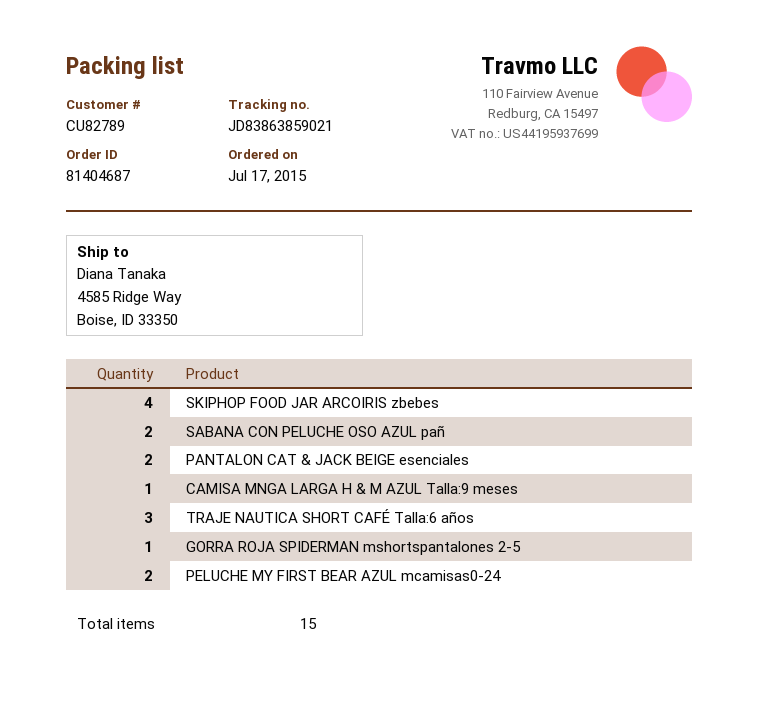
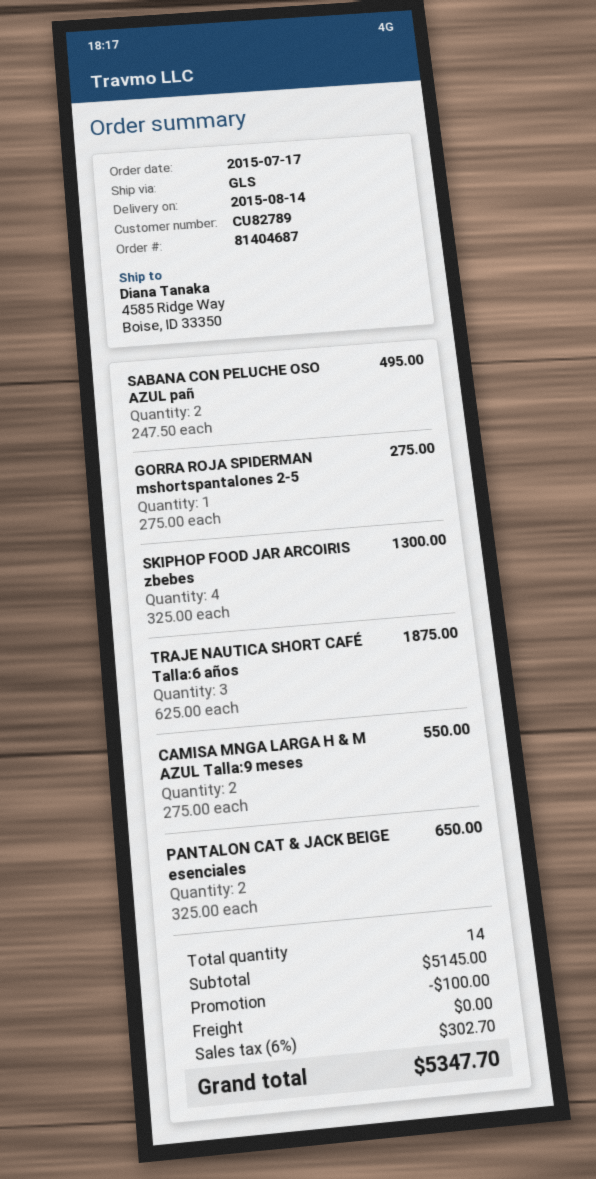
CAMISA MNGA LARGA H & M AZUL Talla:9 meses: 1 -> 2
PELUCHE MY FIRST BEAR AZUL mcamisas0-24: 2 -> none
total quantity: 15 -> 14

